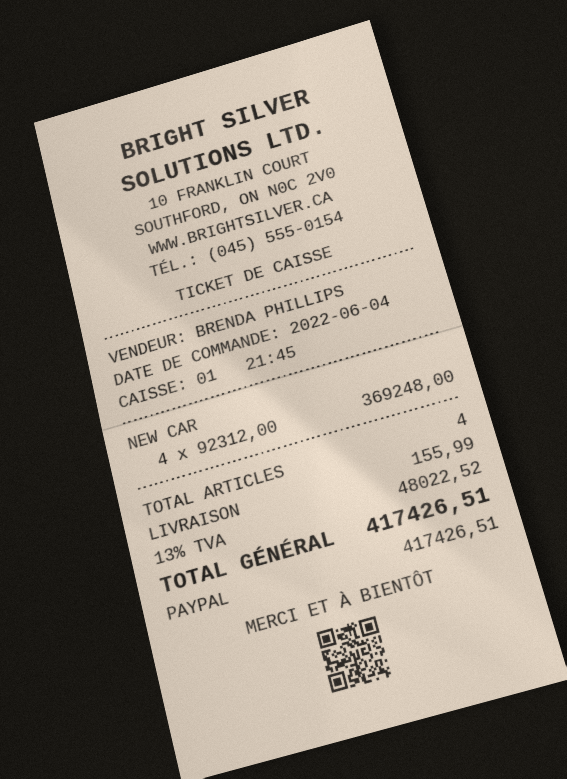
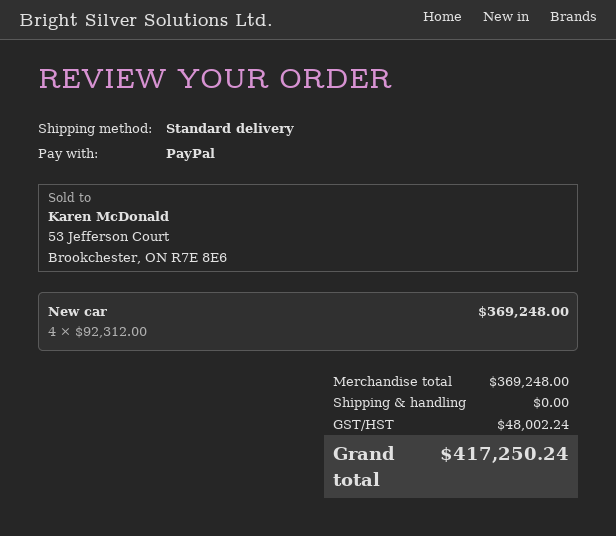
shipping: 155.99 -> 0.00
tax: 48022.52 -> 48002.24
total: 417426.51 -> 417250.24

